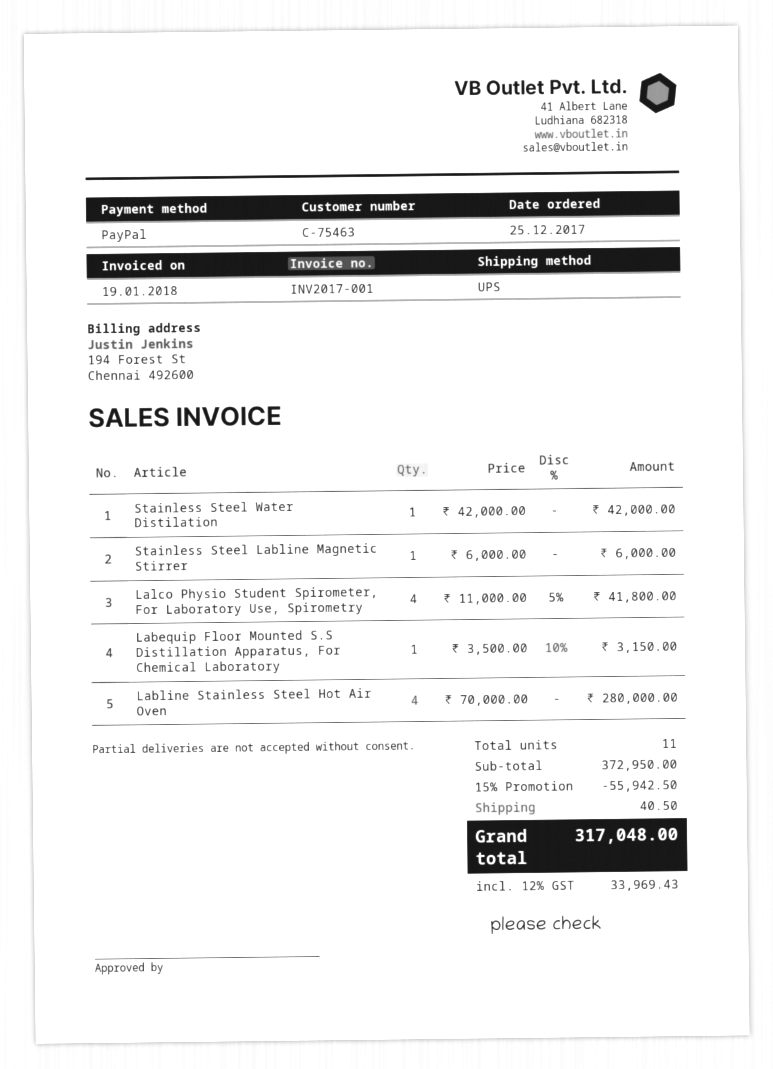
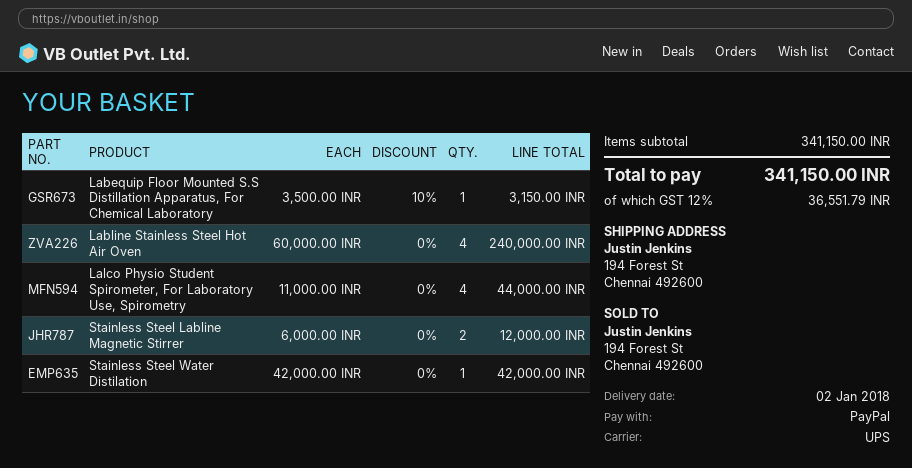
Stainless Steel Labline Magnetic Stirrer: 1 x 6000.00 = 6000.00 -> 2 x 6000.00 = 12000.00
Lalco Physio Student Spirometer, For Laboratory Use, Spirometry: 4 x 11000.00 - 5% = 41800.00 -> 4 x 11000.00 = 44000.00
Labline Stainless Steel Hot Air Oven: 4 x 70000.00 = 280000.00 -> 4 x 60000.00 = 240000.00
subtotal: 372950.00 -> 341150.00
discount: 15% = 55942.50 -> none
shipping: 40.50 -> none
tax: 12% = 33969.43 -> 12% = 36551.79
total: 317048.00 -> 341150.00

